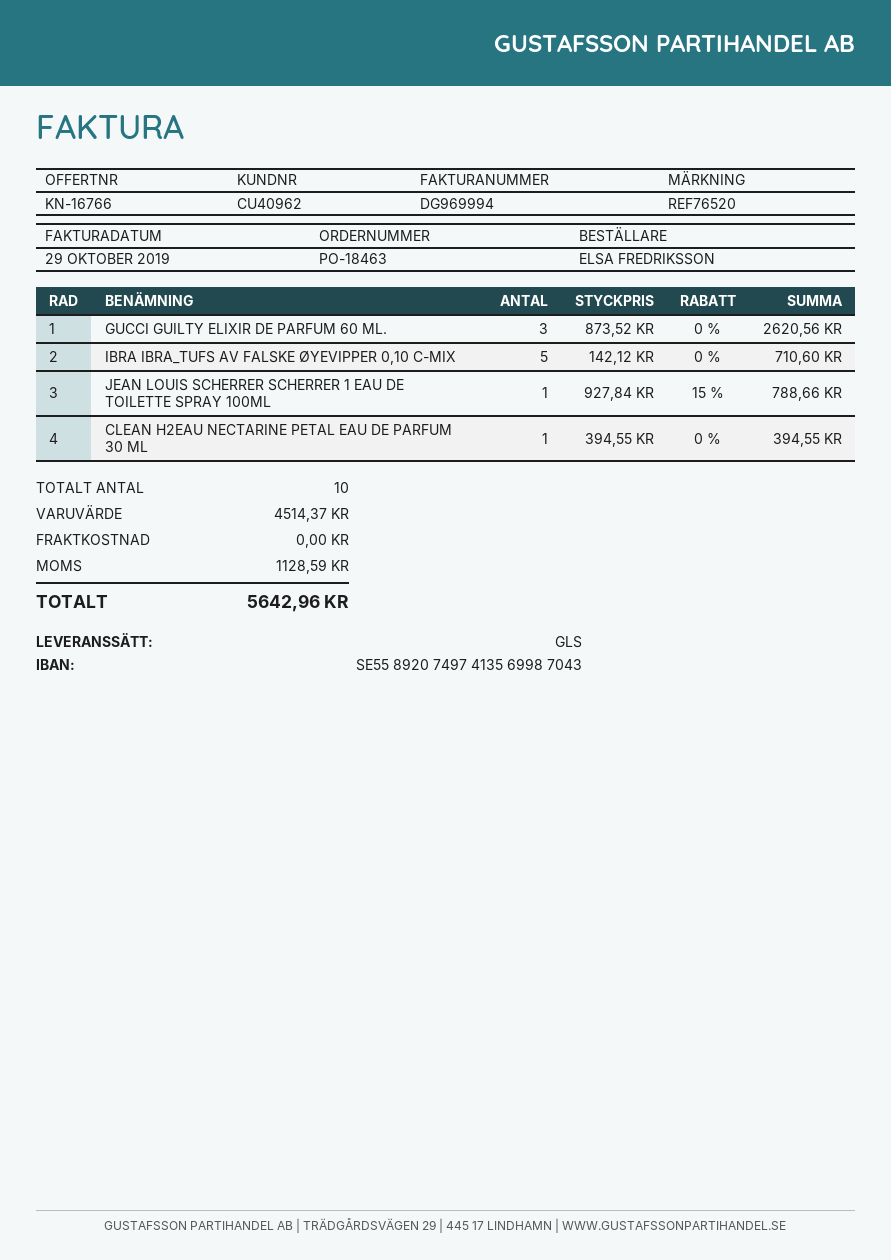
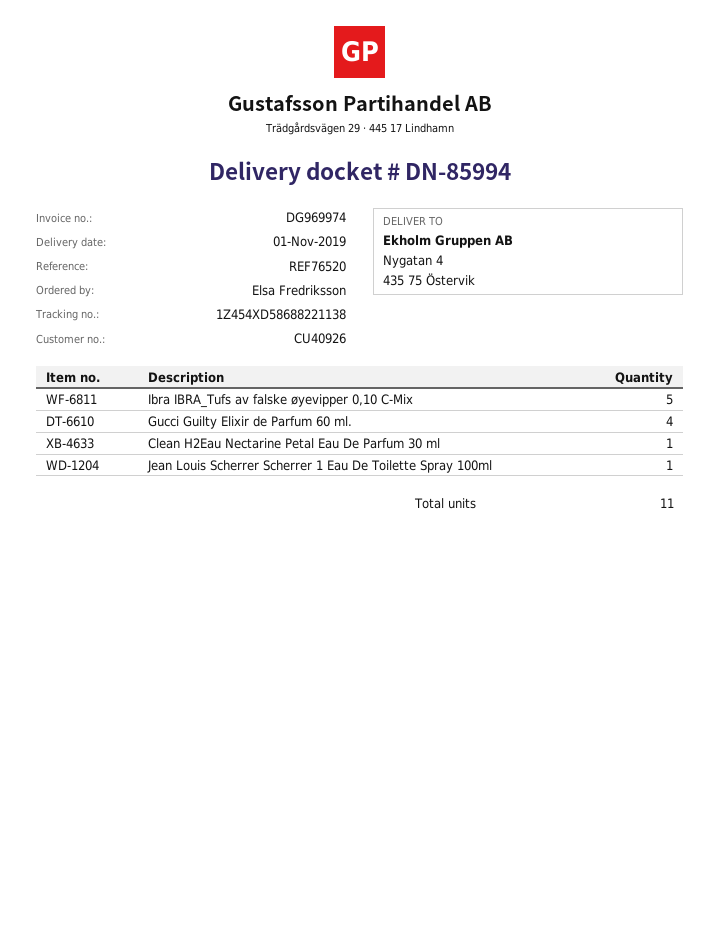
invoice number: DG969994 -> DG969974
customer number: CU40962 -> CU40926
GUCCI GUILTY ELIXIR DE PARFUM 60 ML.: 3 -> 4
total quantity: 10 -> 11

